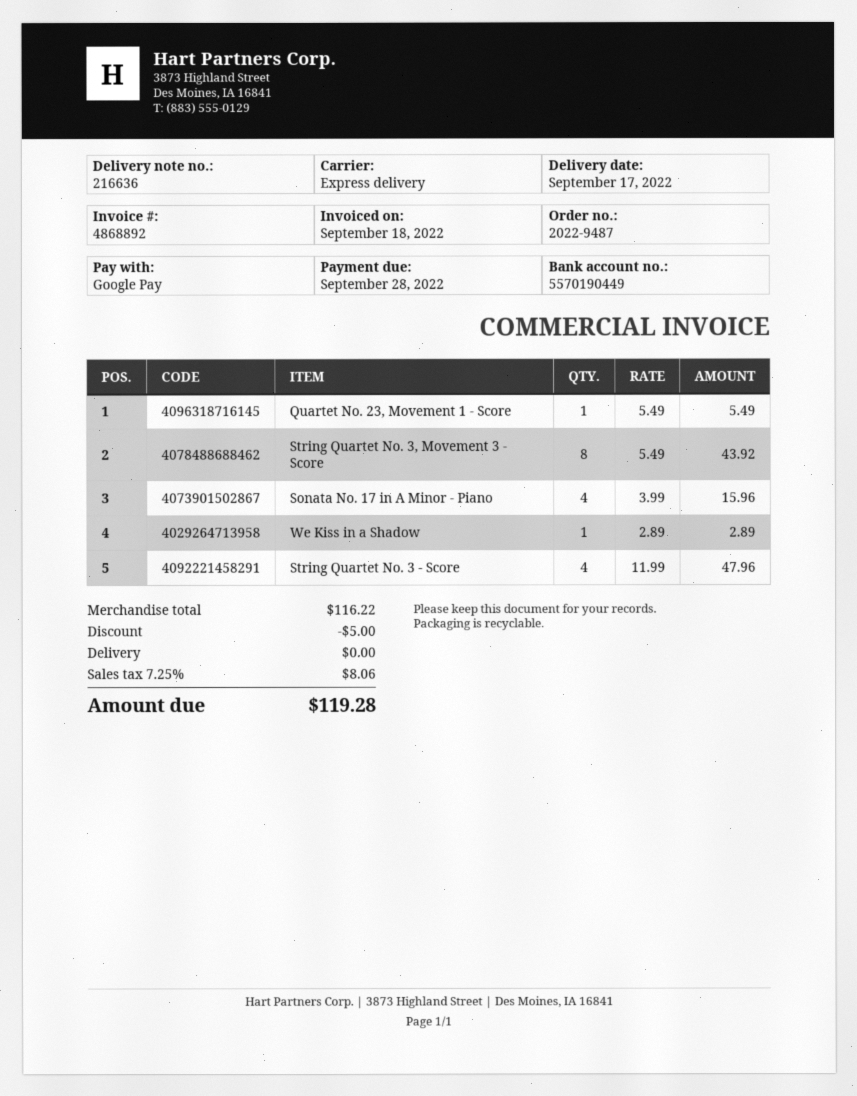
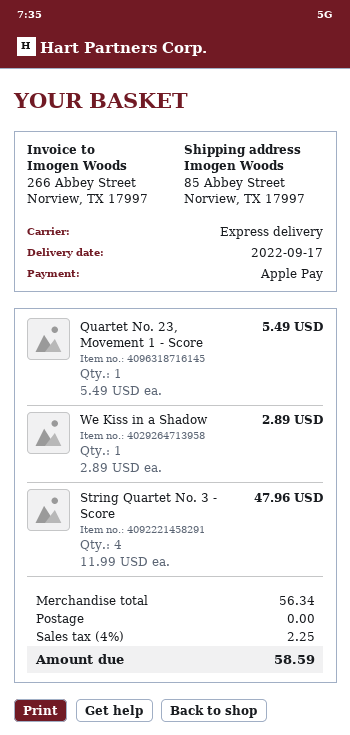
payment method: Google Pay -> Apple Pay
String Quartet No. 3, Movement 3 - Score: 8 x 5.49 = 43.92 -> none
Sonata No. 17 in A Minor - Piano: 4 x 3.99 = 15.96 -> none
subtotal: 116.22 -> 56.34
discount: 5.00 -> none
tax: 7.25% = 8.06 -> 4% = 2.25
total: 119.28 -> 58.59

